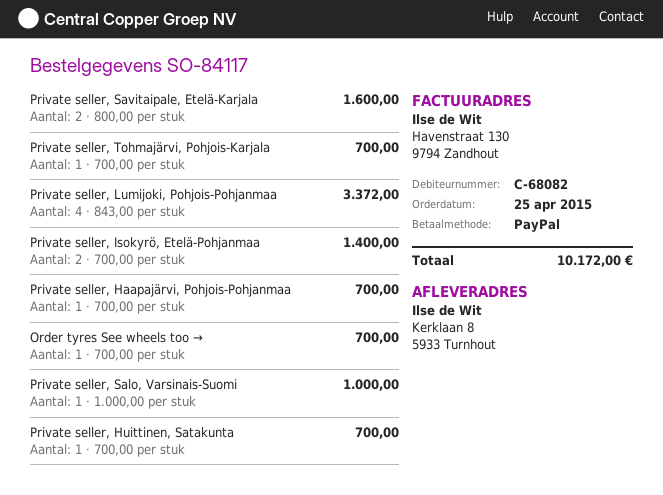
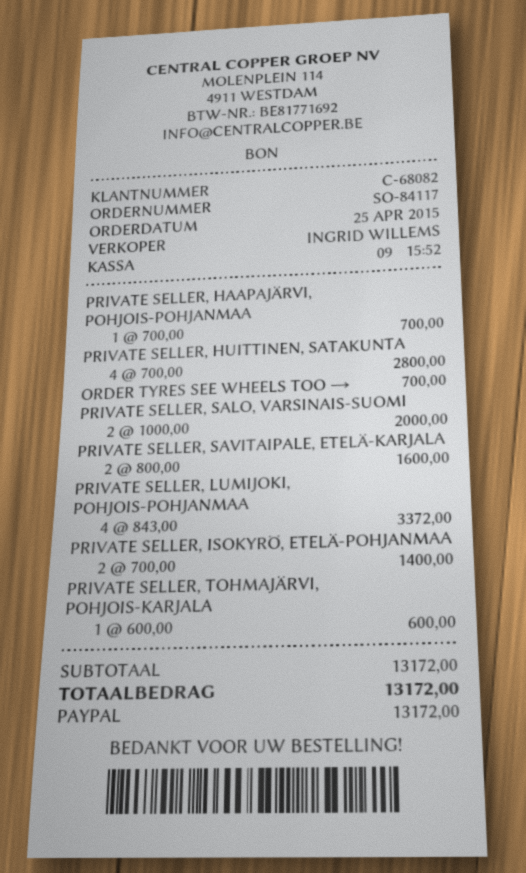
Private seller, Tohmajärvi, Pohjois-Karjala: 1 x 700.00 = 700.00 -> 1 x 600.00 = 600.00
Private seller, Salo, Varsinais-Suomi: 1 x 1000.00 = 1000.00 -> 2 x 1000.00 = 2000.00
Private seller, Huittinen, Satakunta: 1 x 700.00 = 700.00 -> 4 x 700.00 = 2800.00
total: 10172.00 -> 13172.00

